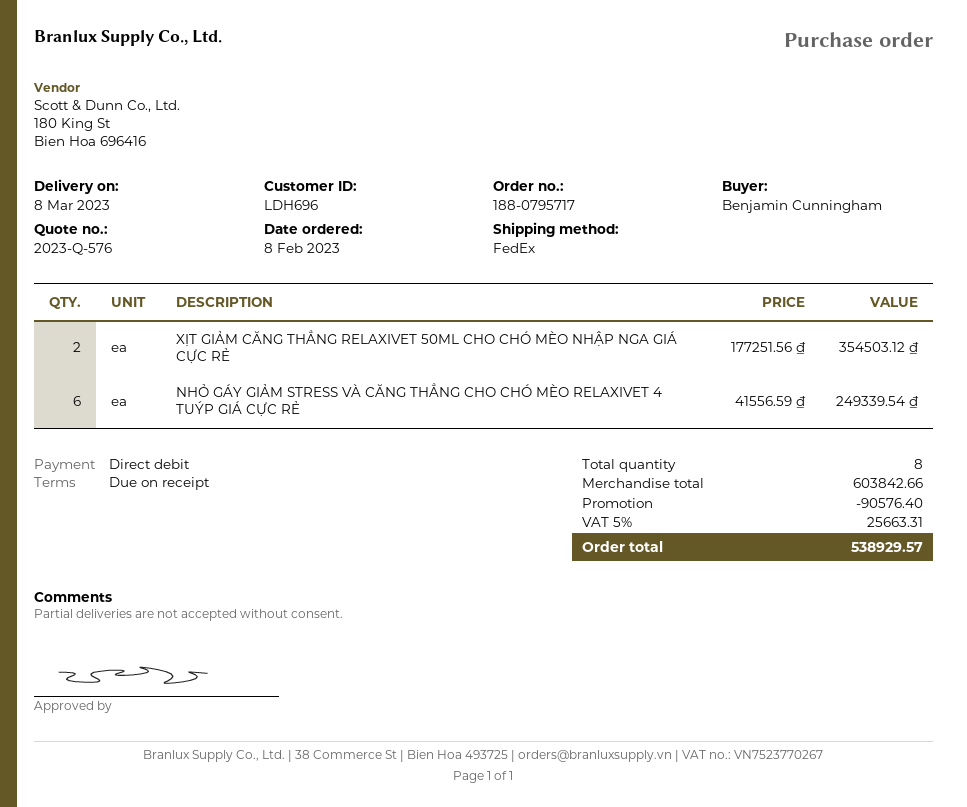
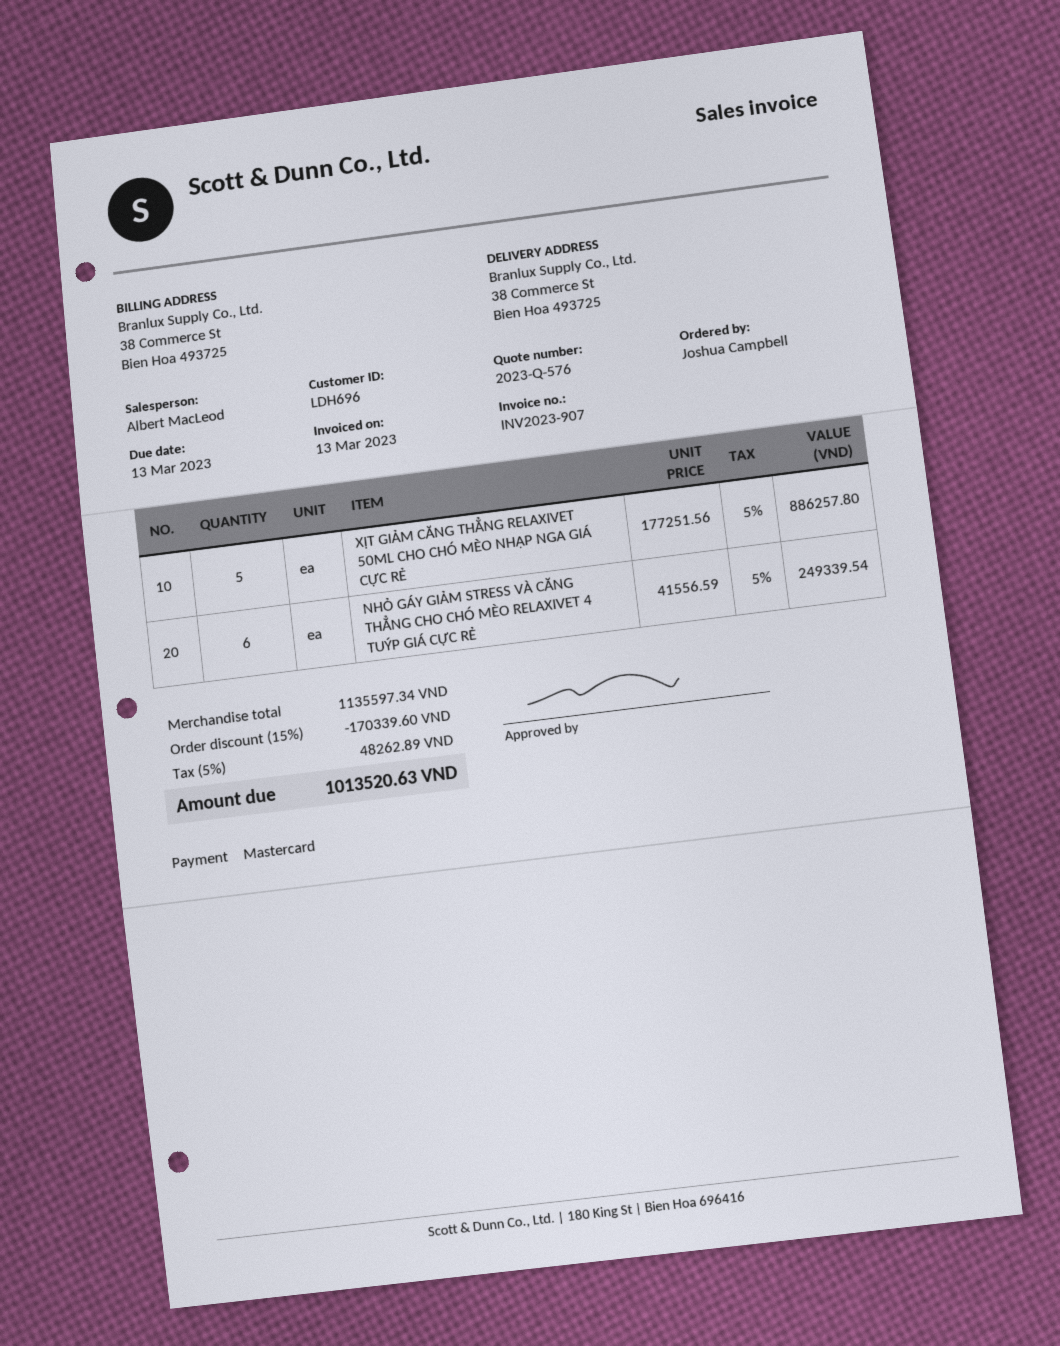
ordered by: Benjamin Cunningham -> Joshua Campbell
payment method: direct debit -> Mastercard
XỊT GIẢM CĂNG THẲNG RELAXIVET 50ML CHO CHÓ MÈO NHẬP NGA GIÁ CỰC RẺ: 2 x 177251.56 = 354503.12 -> 5 x 177251.56 = 886257.80
subtotal: 603842.66 -> 1135597.34
discount: 90576.40 -> 170339.60
tax: 5% = 25663.31 -> 5% = 48262.89
total: 538929.57 -> 1013520.63

